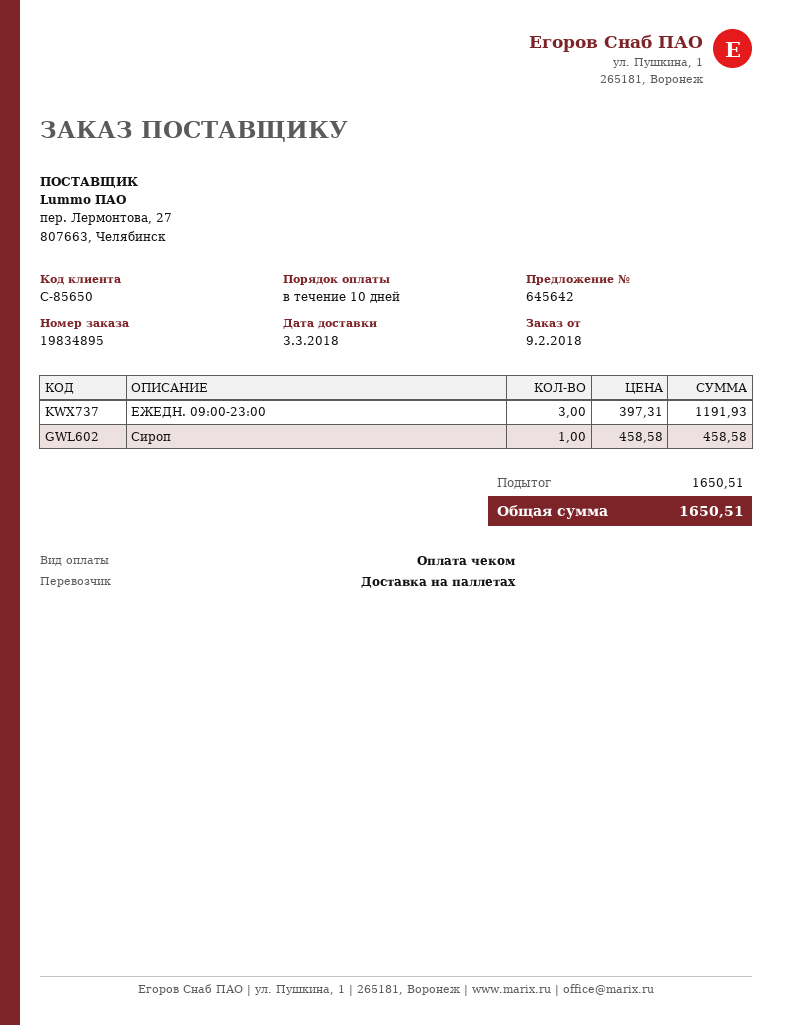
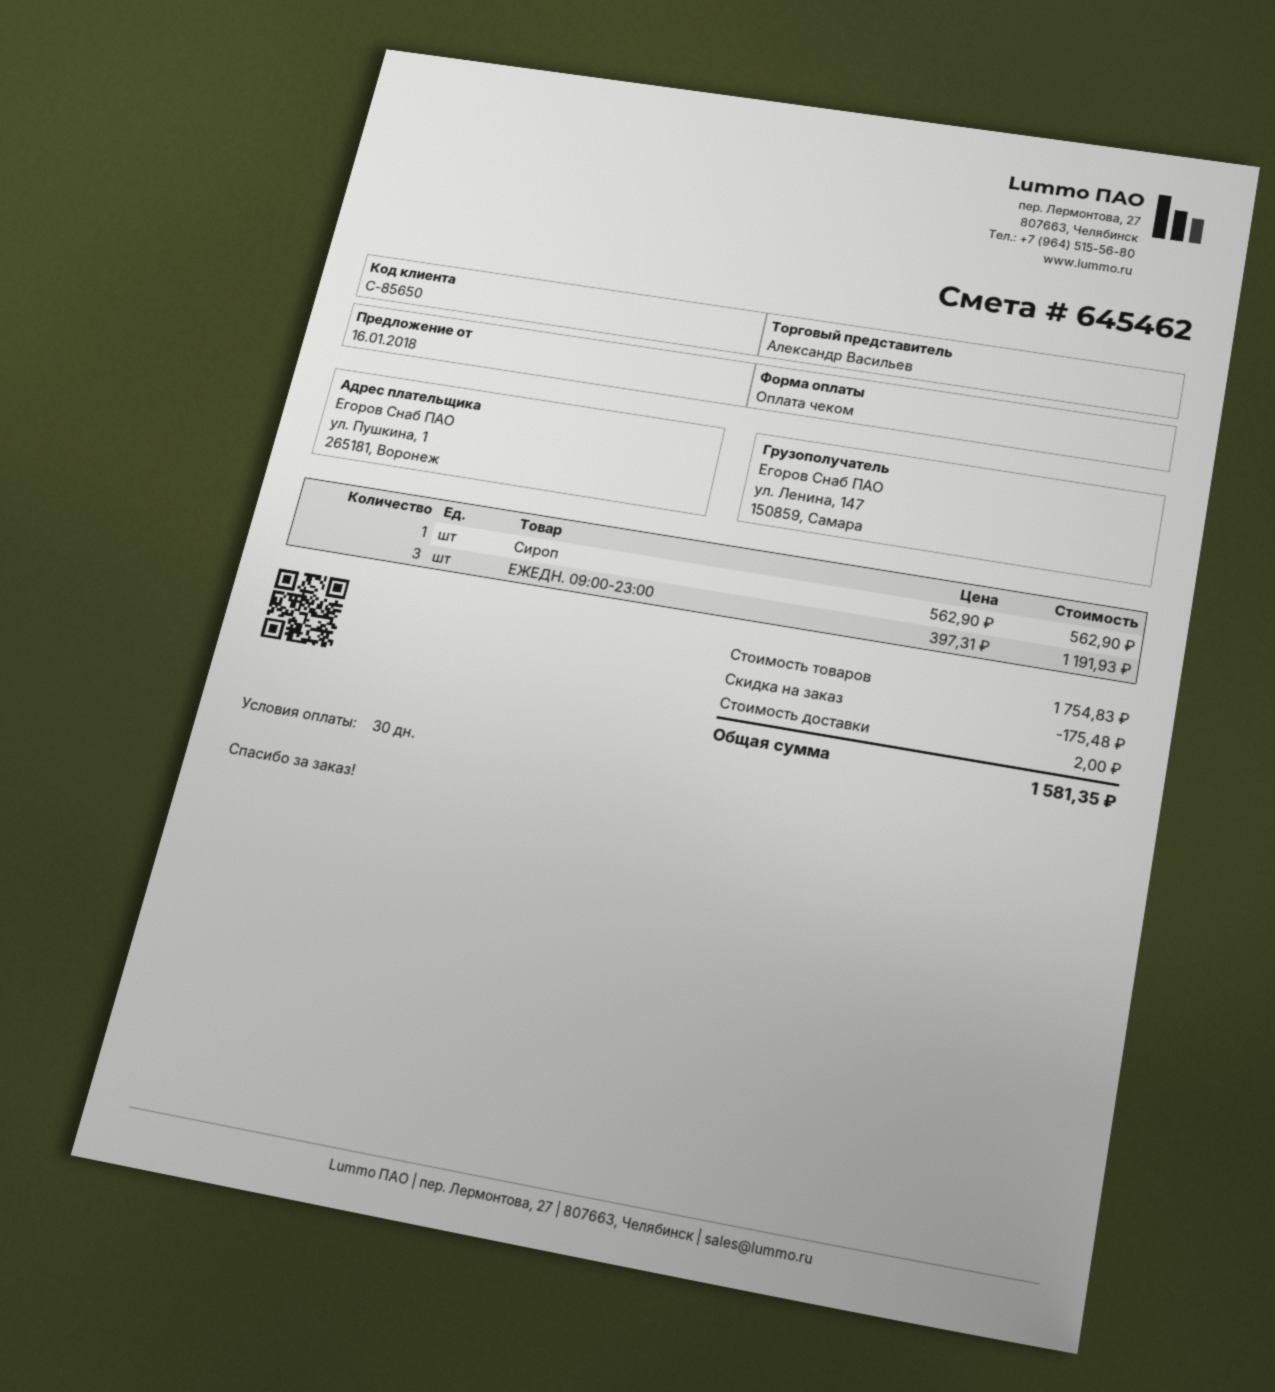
quote number: 645642 -> 645462
payment terms: 10 days -> 30 days
Сироп: 1 x 458.58 = 458.58 -> 1 x 562.90 = 562.90
subtotal: 1650.51 -> 1754.83
discount: none -> 175.48
shipping: none -> 2.00
total: 1650.51 -> 1581.35

